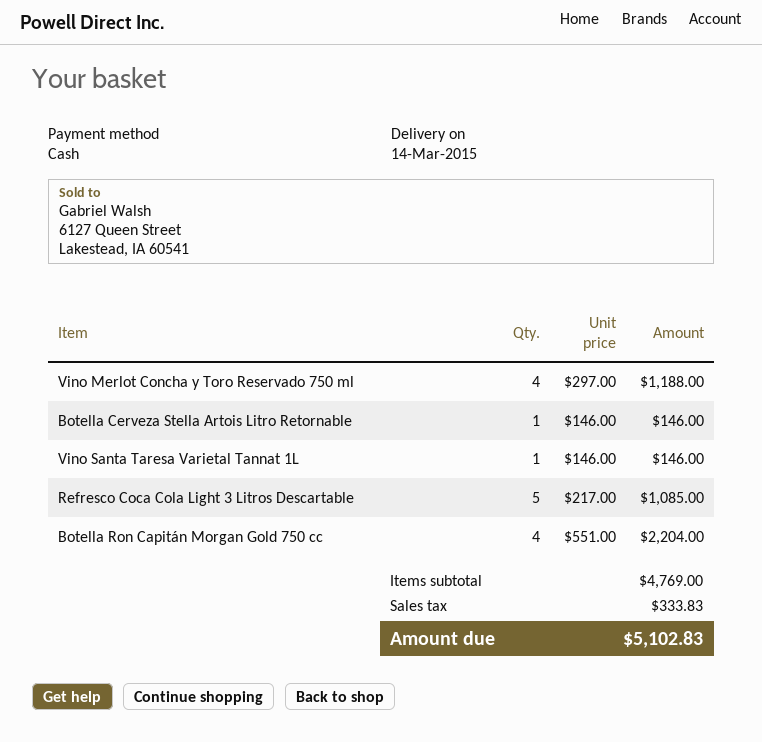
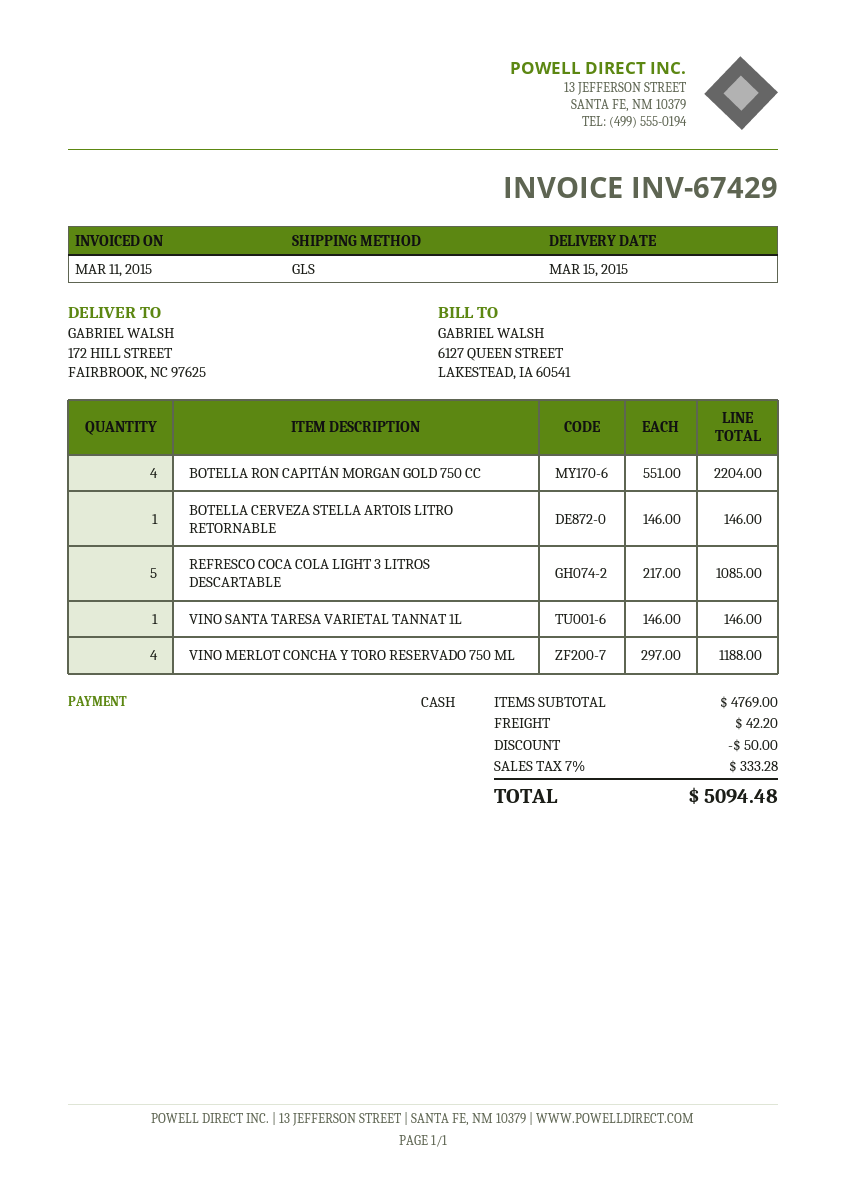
delivery date: 2015-03-14 -> 2015-03-15
discount: none -> 50.00
shipping: none -> 42.20
tax: 333.83 -> 333.28
total: 5102.83 -> 5094.48

